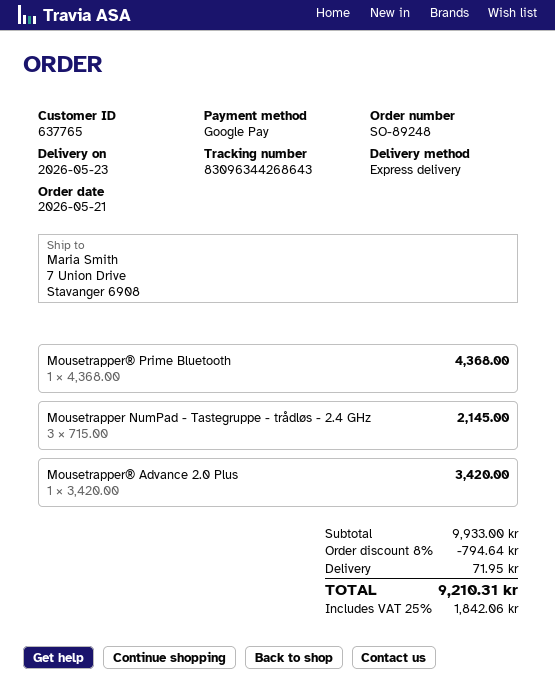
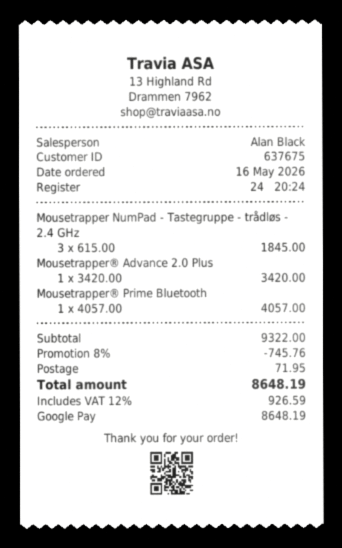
order date: 2026-05-21 -> 2026-05-16
customer number: 637765 -> 637675
Mousetrapper® Prime Bluetooth: 1 x 4368.00 = 4368.00 -> 1 x 4057.00 = 4057.00
Mousetrapper NumPad - Tastegruppe - trådløs - 2.4 GHz: 3 x 715.00 = 2145.00 -> 3 x 615.00 = 1845.00
subtotal: 9933.00 -> 9322.00
discount: 8% = 794.64 -> 8% = 745.76
tax: 25% = 1842.06 -> 12% = 926.59
total: 9210.31 -> 8648.19

